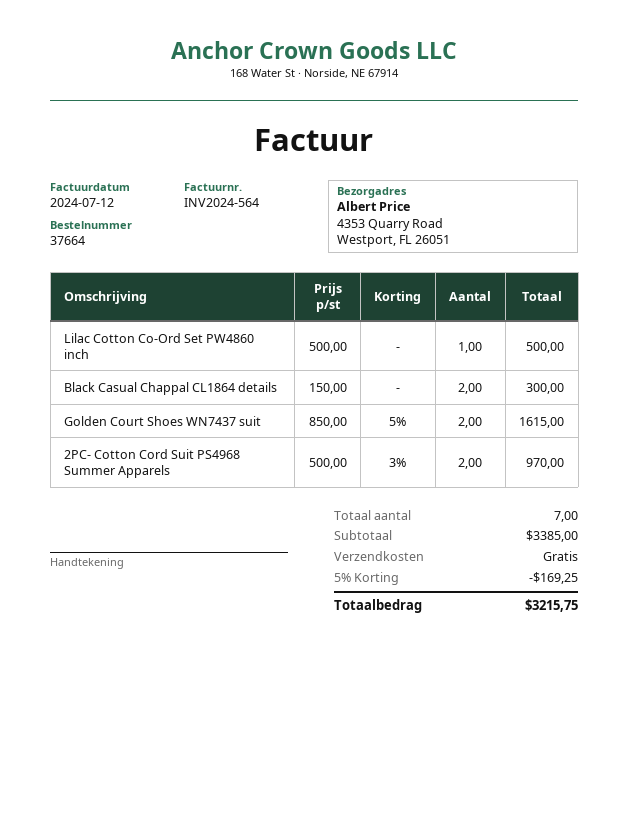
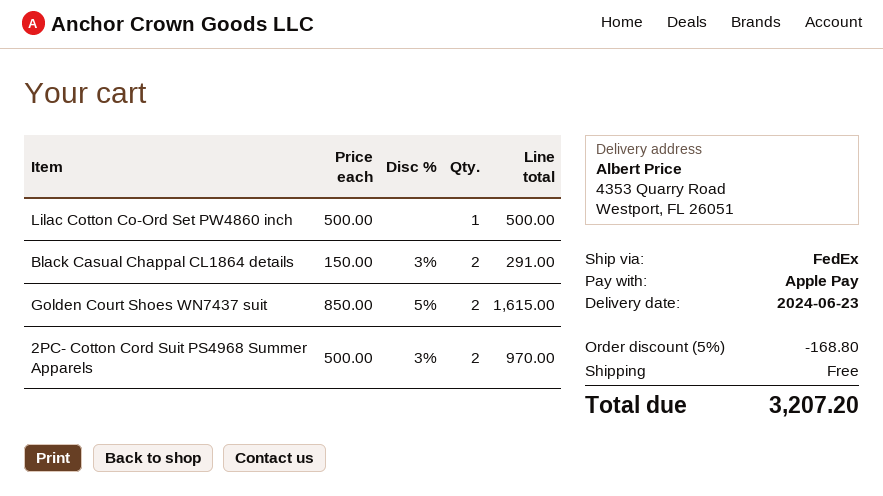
Black Casual Chappal CL1864 details: 2 x 150.00 = 300.00 -> 2 x 150.00 - 3% = 291.00
discount: 5% = 169.25 -> 5% = 168.80
total: 3215.75 -> 3207.20

